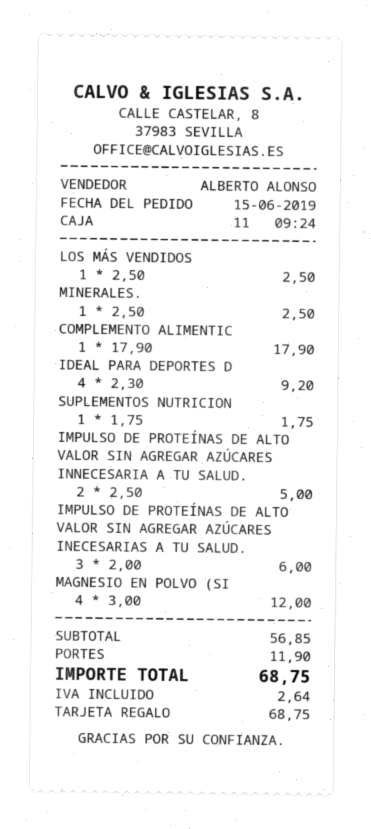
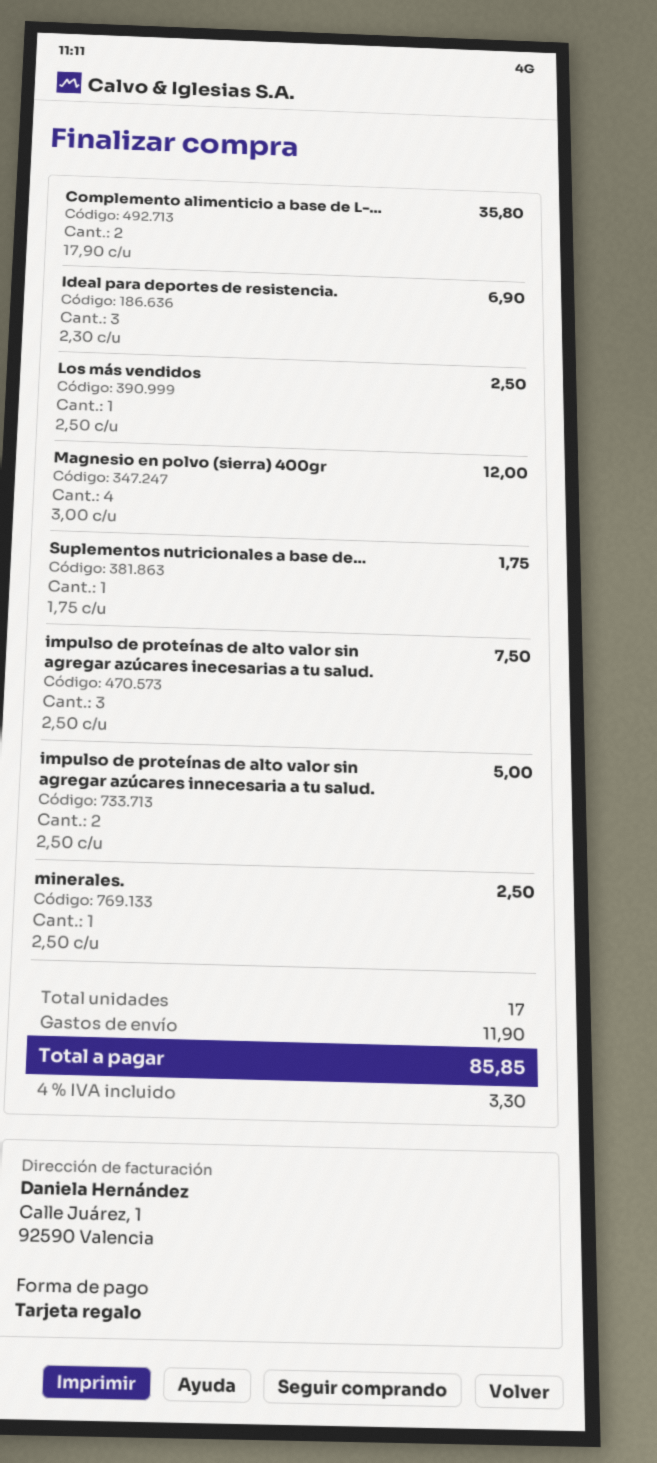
COMPLEMENTO ALIMENTIC: 1 x 17.90 = 17.90 -> 2 x 17.90 = 35.80
IDEAL PARA DEPORTES D: 4 x 2.30 = 9.20 -> 3 x 2.30 = 6.90
IMPULSO DE PROTEÍNAS DE ALTO VALOR SIN AGREGAR AZÚCARES INECESARIAS A TU SALUD.: 3 x 2.00 = 6.00 -> 3 x 2.50 = 7.50
tax: 2.64 -> 3.30
total: 68.75 -> 85.85

